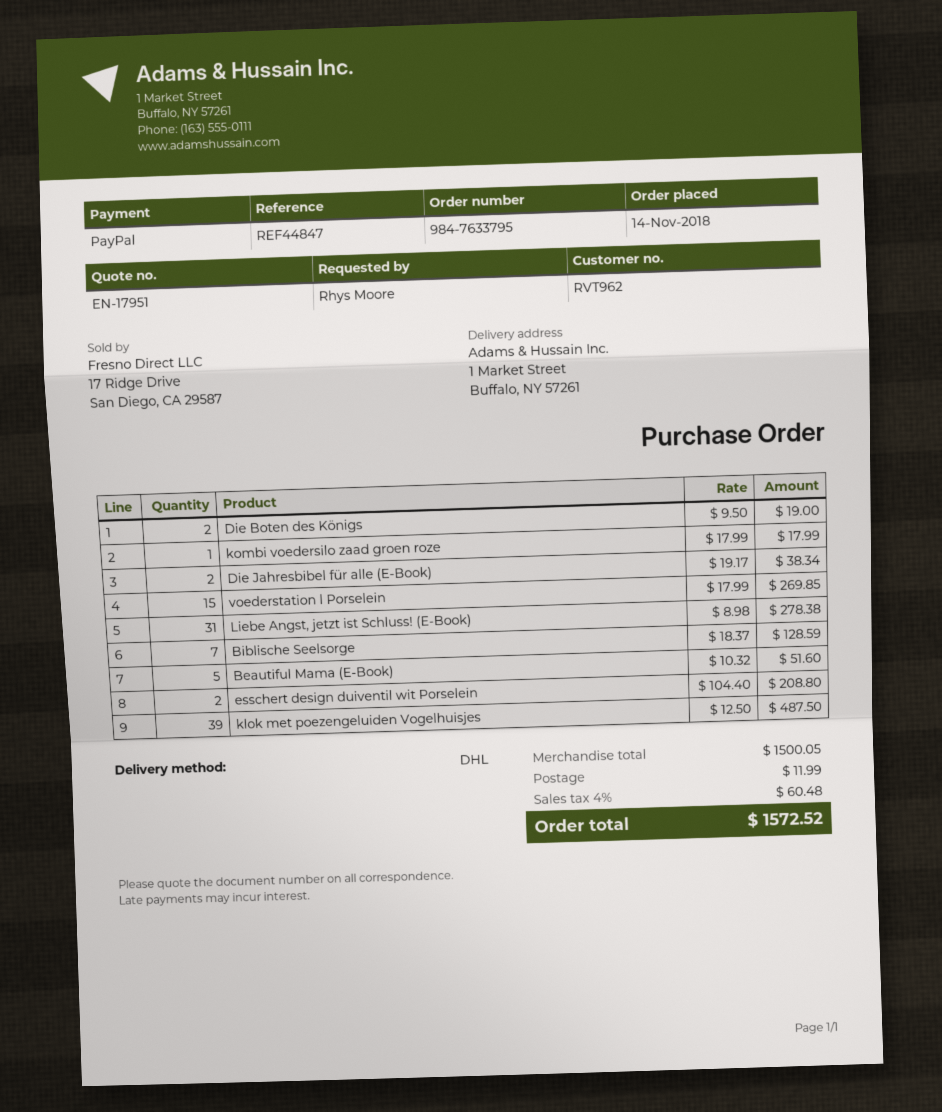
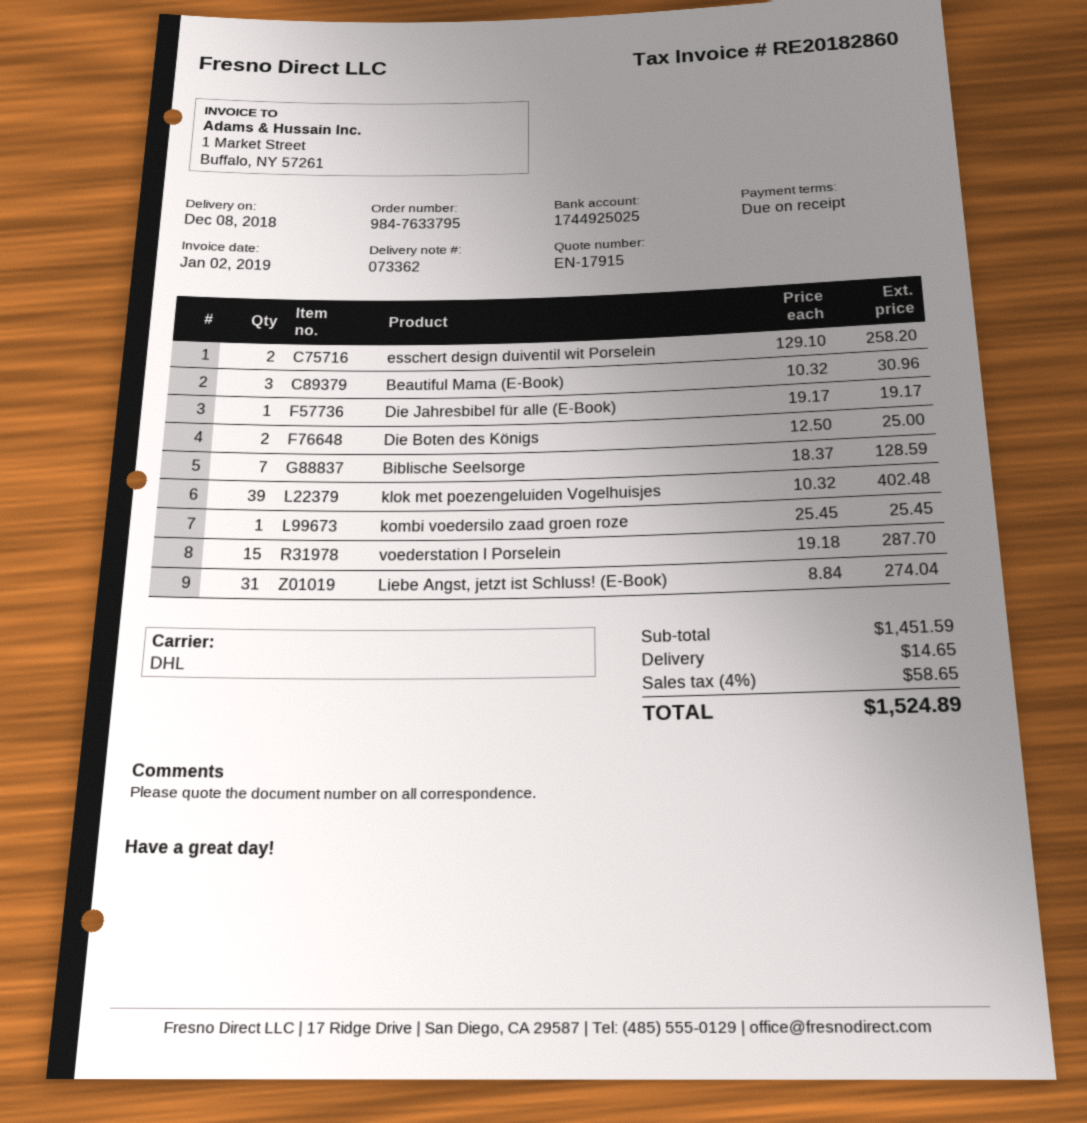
quote number: EN-17951 -> EN-17915
Die Boten des Königs: 2 x 9.50 = 19.00 -> 2 x 12.50 = 25.00
kombi voedersilo zaad groen roze: 1 x 17.99 = 17.99 -> 1 x 25.45 = 25.45
Die Jahresbibel für alle (E-Book): 2 x 19.17 = 38.34 -> 1 x 19.17 = 19.17
voederstation l Porselein: 15 x 17.99 = 269.85 -> 15 x 19.18 = 287.70
Liebe Angst, jetzt ist Schluss! (E-Book): 31 x 8.98 = 278.38 -> 31 x 8.84 = 274.04
Beautiful Mama (E-Book): 5 x 10.32 = 51.60 -> 3 x 10.32 = 30.96
esschert design duiventil wit Porselein: 2 x 104.40 = 208.80 -> 2 x 129.10 = 258.20
klok met poezengeluiden Vogelhuisjes: 39 x 12.50 = 487.50 -> 39 x 10.32 = 402.48
subtotal: 1500.05 -> 1451.59
shipping: 11.99 -> 14.65
tax: 4% = 60.48 -> 4% = 58.65
total: 1572.52 -> 1524.89

